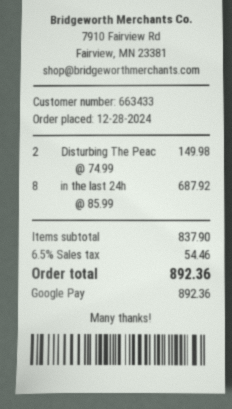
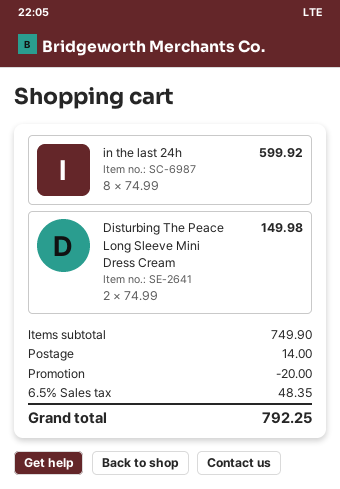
in the last 24h: 8 x 85.99 = 687.92 -> 8 x 74.99 = 599.92
subtotal: 837.90 -> 749.90
discount: none -> 20.00
shipping: none -> 14.00
tax: 6.5% = 54.46 -> 6.5% = 48.35
total: 892.36 -> 792.25

